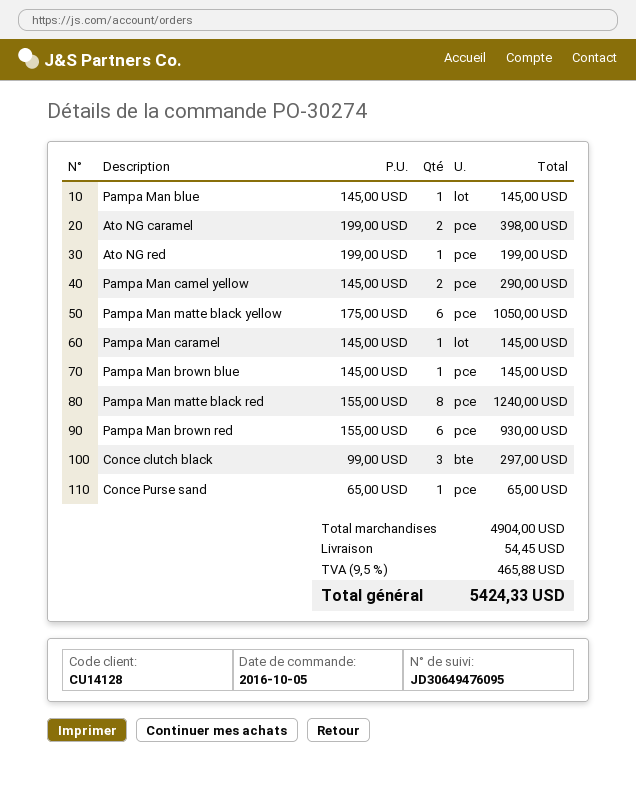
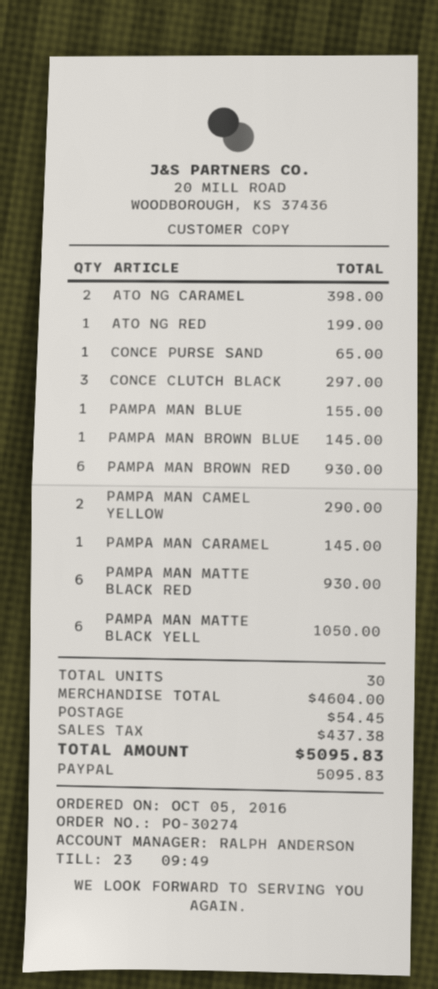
Pampa Man blue: 1 for 145.00 -> 1 for 155.00
Pampa Man matte black red: 8 for 1240.00 -> 6 for 930.00
subtotal: 4904.00 -> 4604.00
tax: 465.88 -> 437.38
total: 5424.33 -> 5095.83

